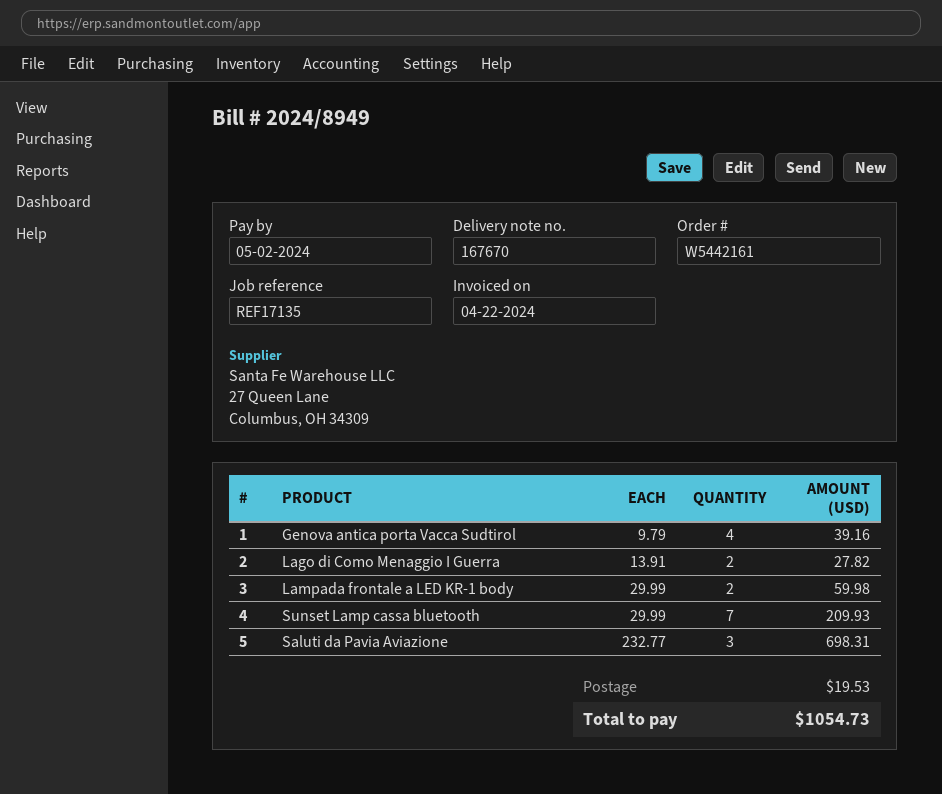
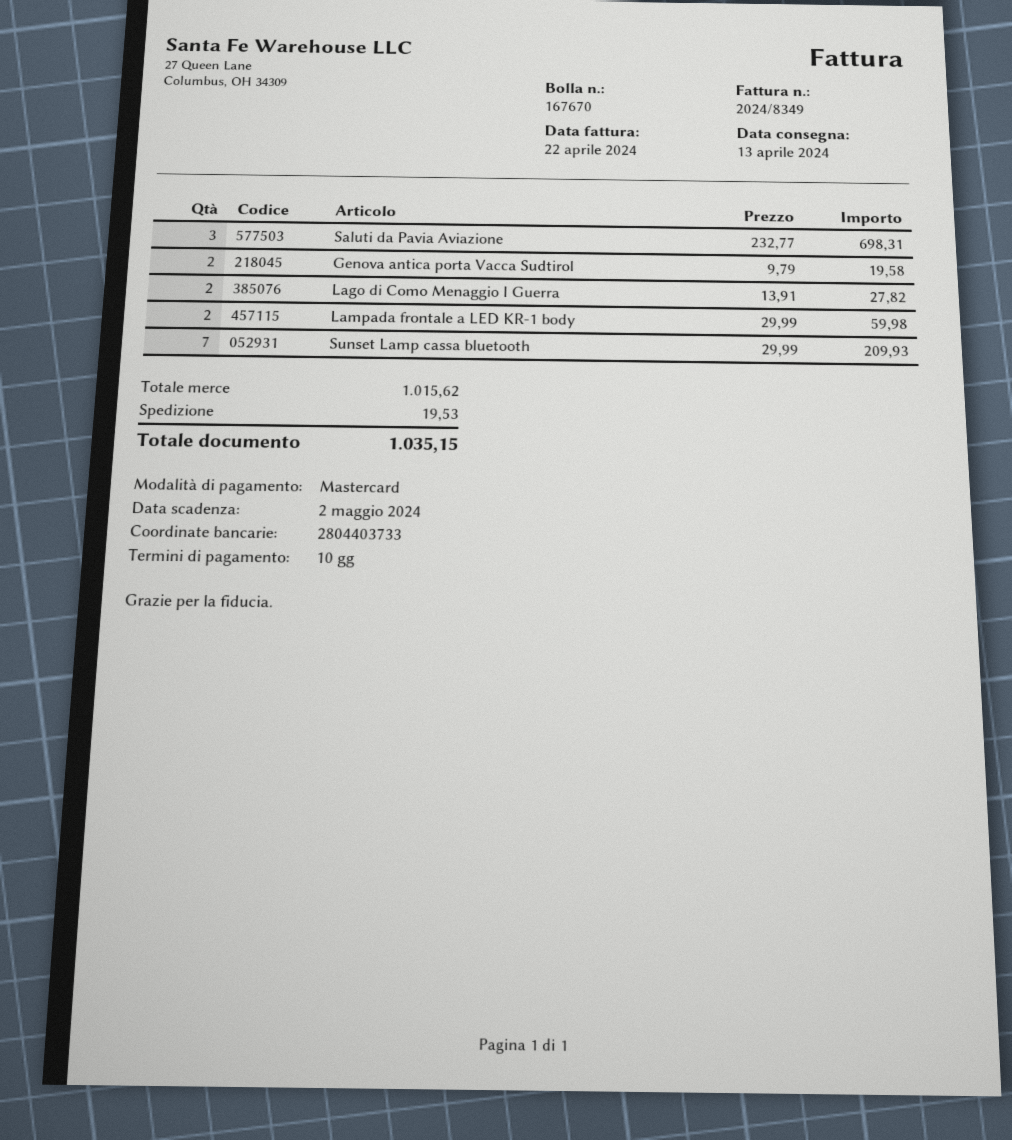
invoice number: 2024/8949 -> 2024/8349
Genova antica porta Vacca Sudtirol: 4 x 9.79 = 39.16 -> 2 x 9.79 = 19.58
total: 1054.73 -> 1035.15

